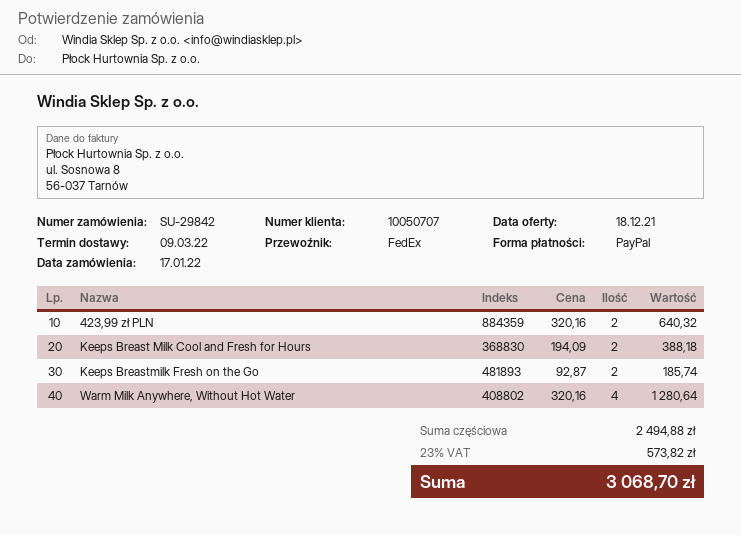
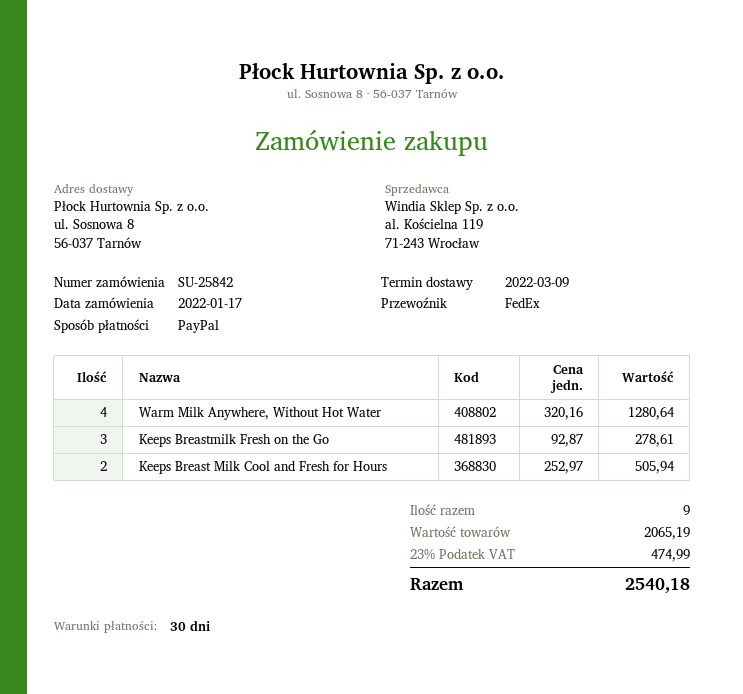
order number: SU-29842 -> SU-25842
423,99 zł PLN: 2 x 320.16 = 640.32 -> none
Keeps Breast Milk Cool and Fresh for Hours: 2 x 194.09 = 388.18 -> 2 x 252.97 = 505.94
Keeps Breastmilk Fresh on the Go: 2 x 92.87 = 185.74 -> 3 x 92.87 = 278.61
subtotal: 2494.88 -> 2065.19
tax: 23% = 573.82 -> 23% = 474.99
total: 3068.70 -> 2540.18

